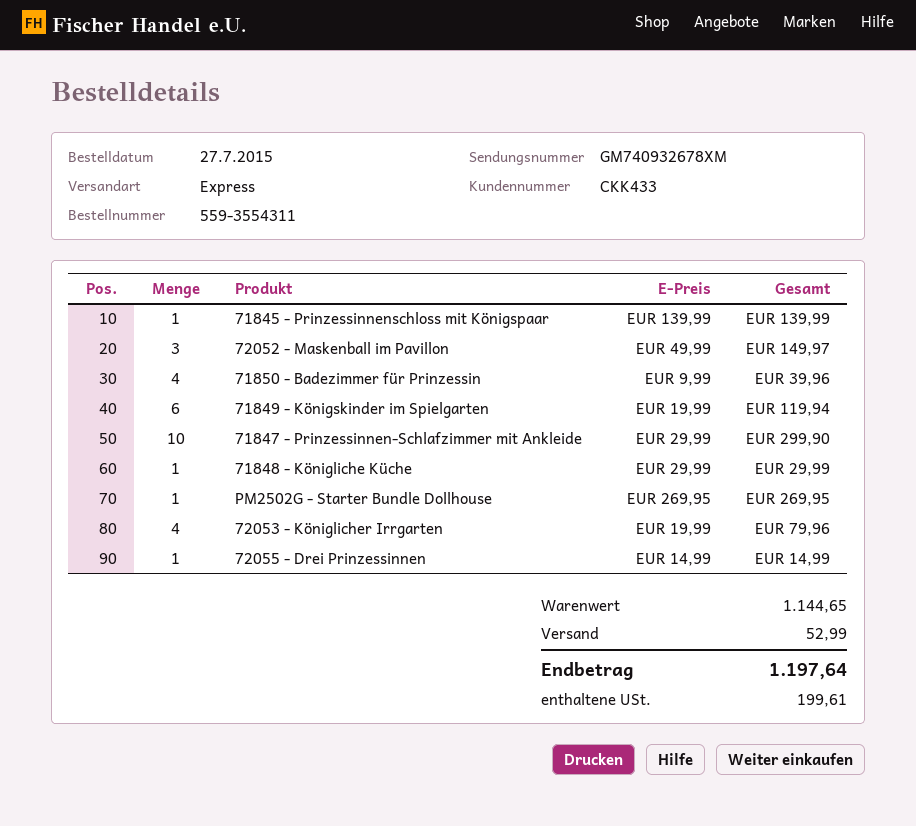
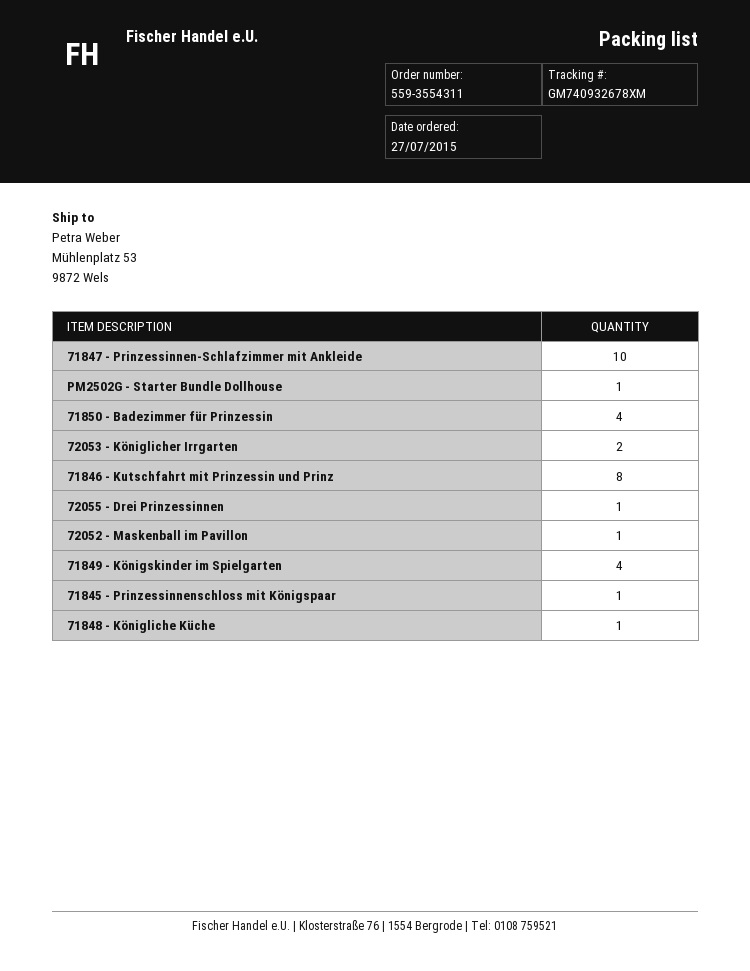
72052 - Maskenball im Pavillon: 3 -> 1
71849 - Königskinder im Spielgarten: 6 -> 4
72053 - Königlicher Irrgarten: 4 -> 2
71846 - Kutschfahrt mit Prinzessin und Prinz: none -> 8

